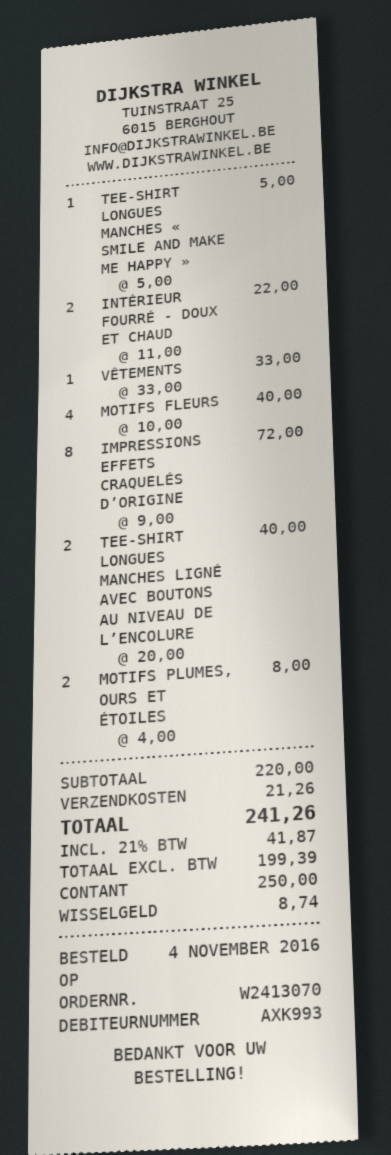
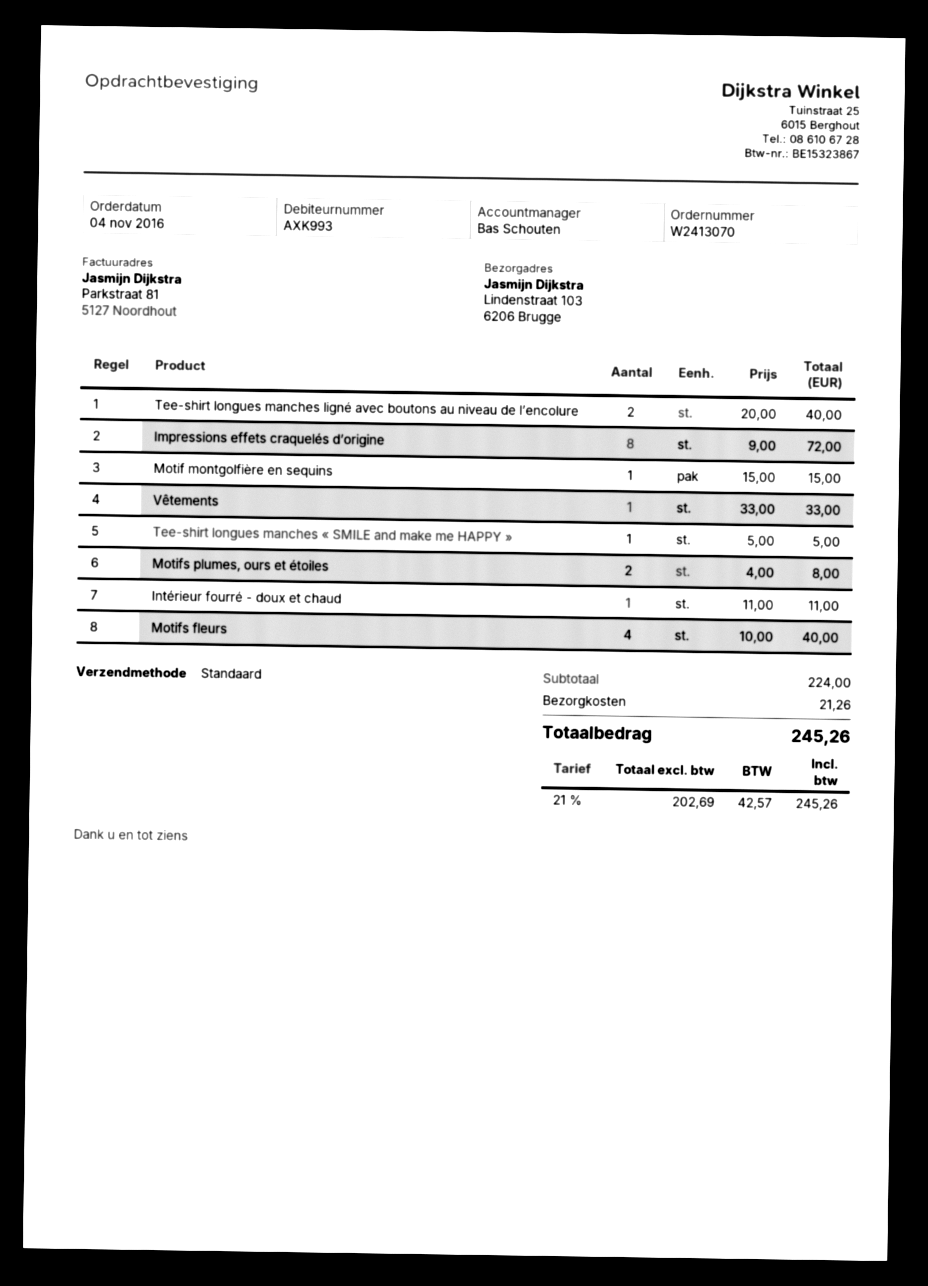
INTÉRIEUR FOURRÉ - DOUX ET CHAUD: 2 x 11.00 = 22.00 -> 1 x 11.00 = 11.00
Motif montgolfière en sequins: none -> 1 x 15.00 = 15.00
subtotal: 220.00 -> 224.00
net: 199.39 -> 202.69
tax: 21% = 41.87 -> 21% = 42.57
total: 241.26 -> 245.26

